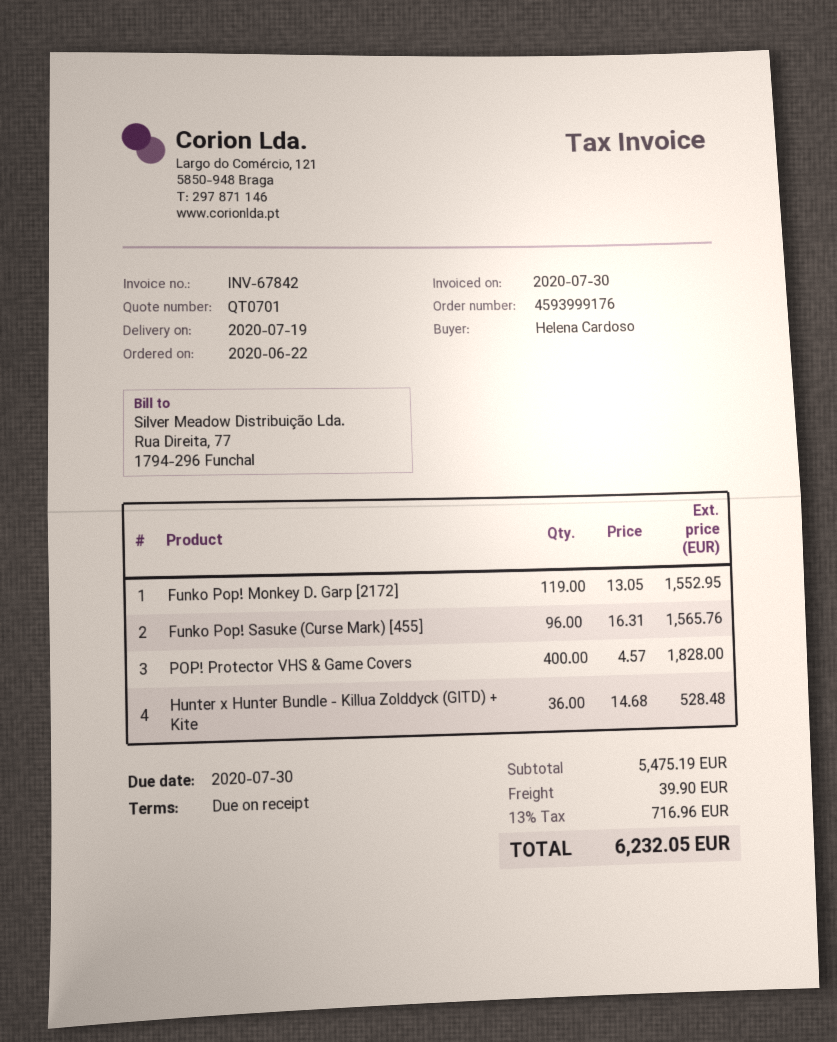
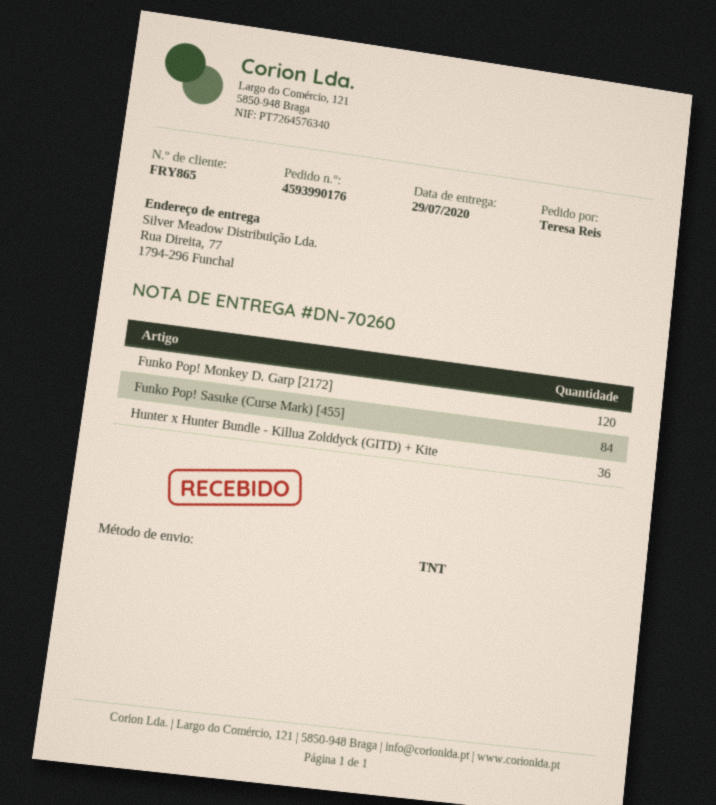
order number: 4593999176 -> 4593990176
delivery date: 2020-07-19 -> 2020-07-29
ordered by: Helena Cardoso -> Teresa Reis
Funko Pop! Monkey D. Garp [2172]: 119 -> 120
Funko Pop! Sasuke (Curse Mark) [455]: 96 -> 84
POP! Protector VHS & Game Covers: 400 -> none

